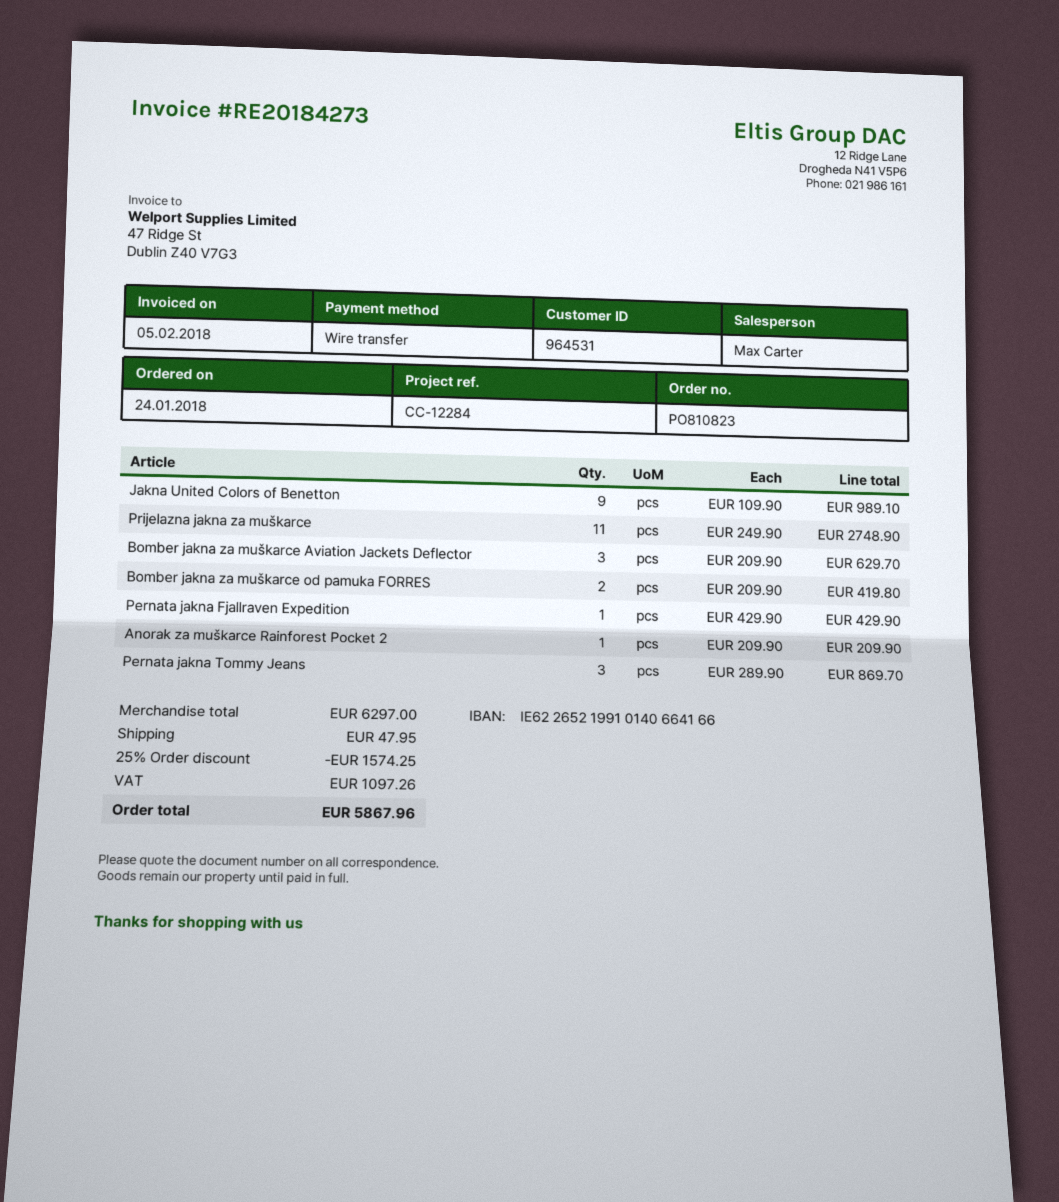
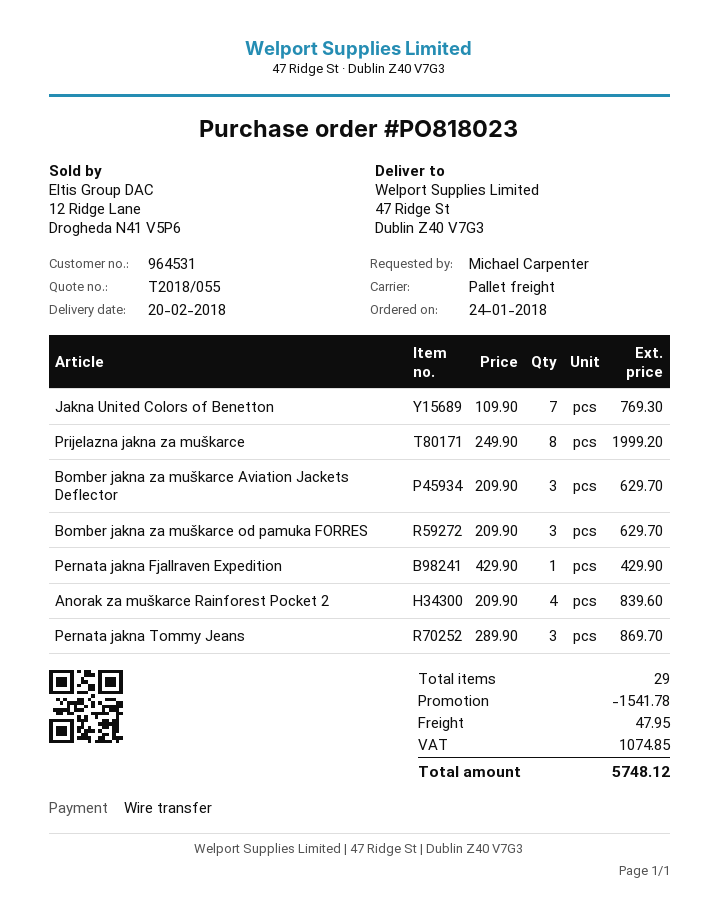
order number: PO810823 -> PO818023
Jakna United Colors of Benetton: 9 x 109.90 = 989.10 -> 7 x 109.90 = 769.30
Prijelazna jakna za muškarce: 11 x 249.90 = 2748.90 -> 8 x 249.90 = 1999.20
Bomber jakna za muškarce od pamuka FORRES: 2 x 209.90 = 419.80 -> 3 x 209.90 = 629.70
Anorak za muškarce Rainforest Pocket 2: 1 x 209.90 = 209.90 -> 4 x 209.90 = 839.60
discount: 1574.25 -> 1541.78
tax: 1097.26 -> 1074.85
total: 5867.96 -> 5748.12

